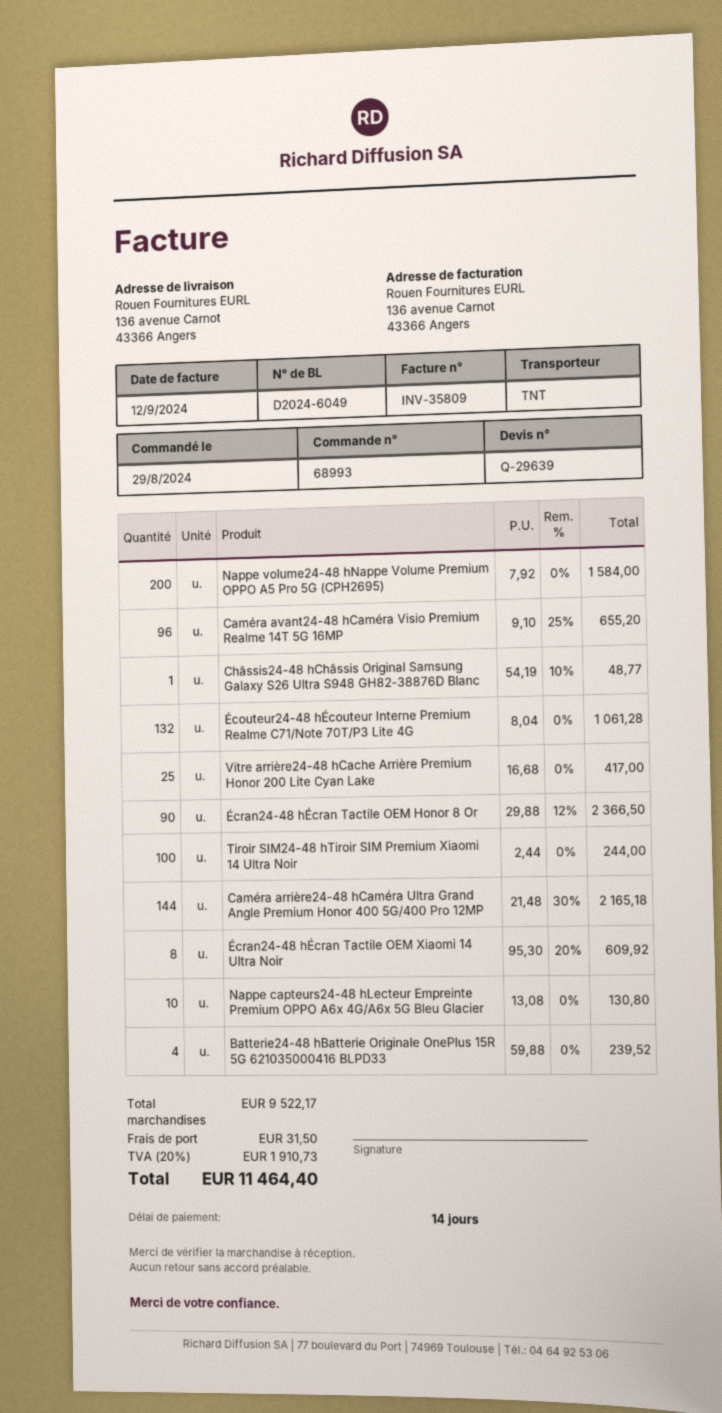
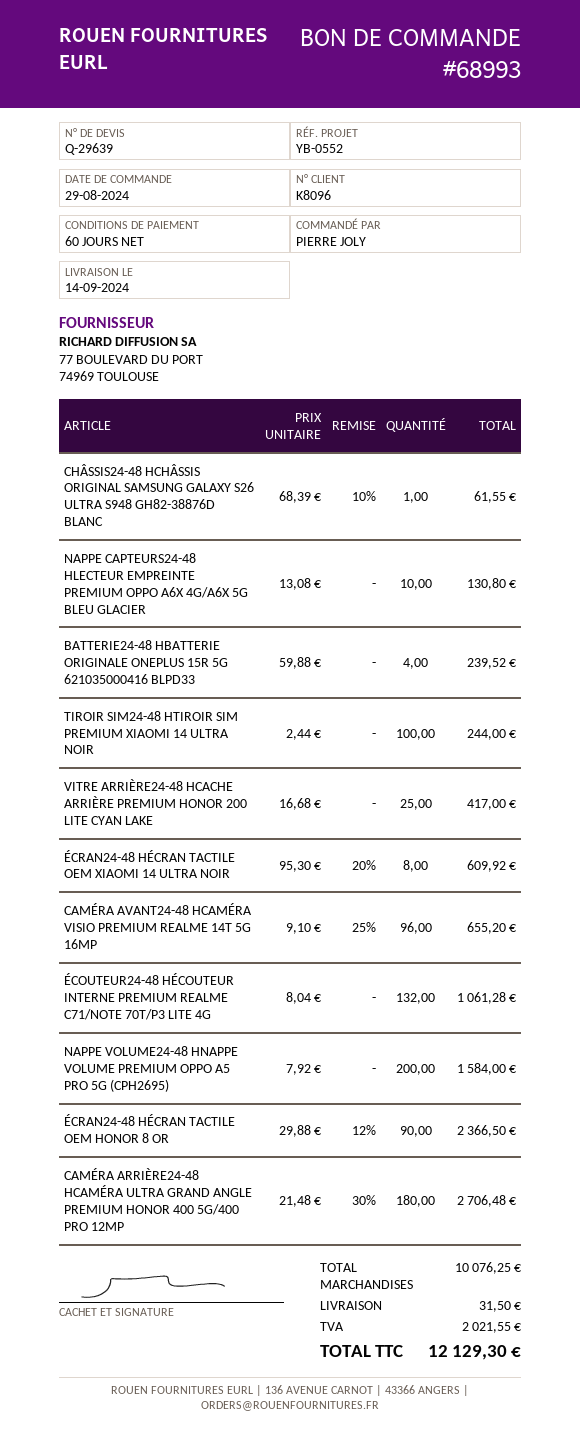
payment terms: 14 days -> 60 days
Châssis24-48 hChâssis Original Samsung Galaxy S26 Ultra S948 GH82-38876D Blanc: 1 x 54.19 - 10% = 48.77 -> 1 x 68.39 - 10% = 61.55
Caméra arrière24-48 hCaméra Ultra Grand Angle Premium Honor 400 5G/400 Pro 12MP: 144 x 21.48 - 30% = 2165.18 -> 180 x 21.48 - 30% = 2706.48
subtotal: 9522.17 -> 10076.25
tax: 1910.73 -> 2021.55
total: 11464.40 -> 12129.30

